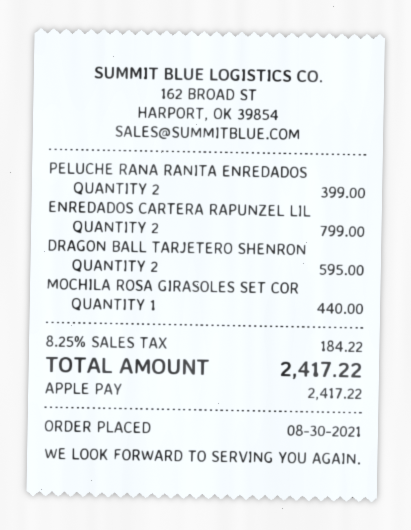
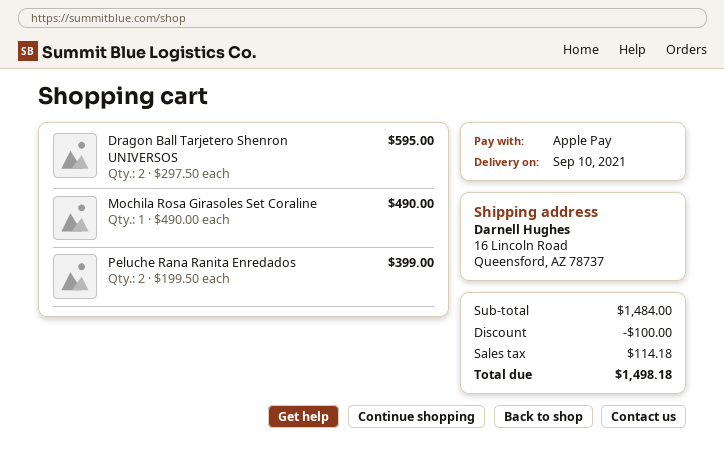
ENREDADOS CARTERA RAPUNZEL LIL: 2 for 799.00 -> none
MOCHILA ROSA GIRASOLES SET COR: 1 for 440.00 -> 1 for 490.00
discount: none -> 100.00
tax: 184.22 -> 114.18
total: 2417.22 -> 1498.18

